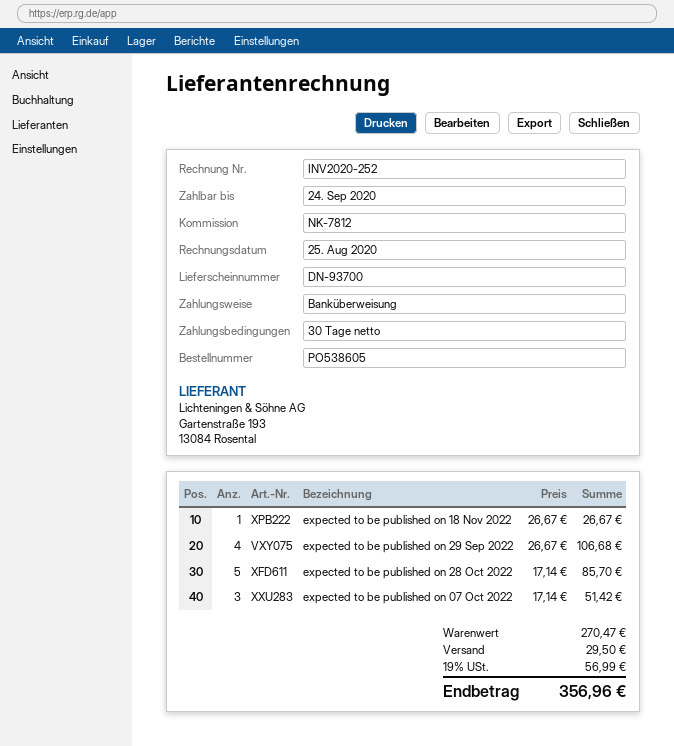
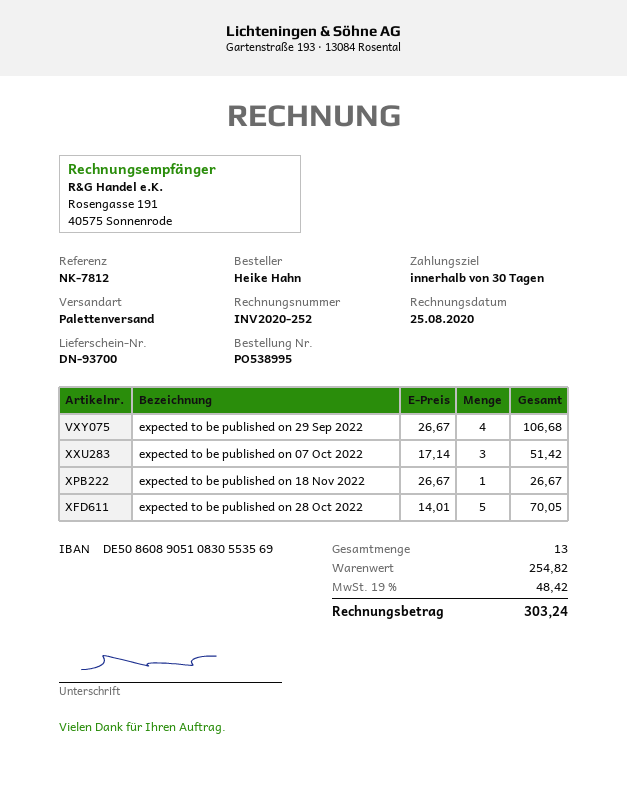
order number: PO538605 -> PO538995
expected to be published on 28 Oct 2022: 5 x 17.14 = 85.70 -> 5 x 14.01 = 70.05
subtotal: 270.47 -> 254.82
shipping: 29.50 -> none
tax: 19% = 56.99 -> 19% = 48.42
total: 356.96 -> 303.24

